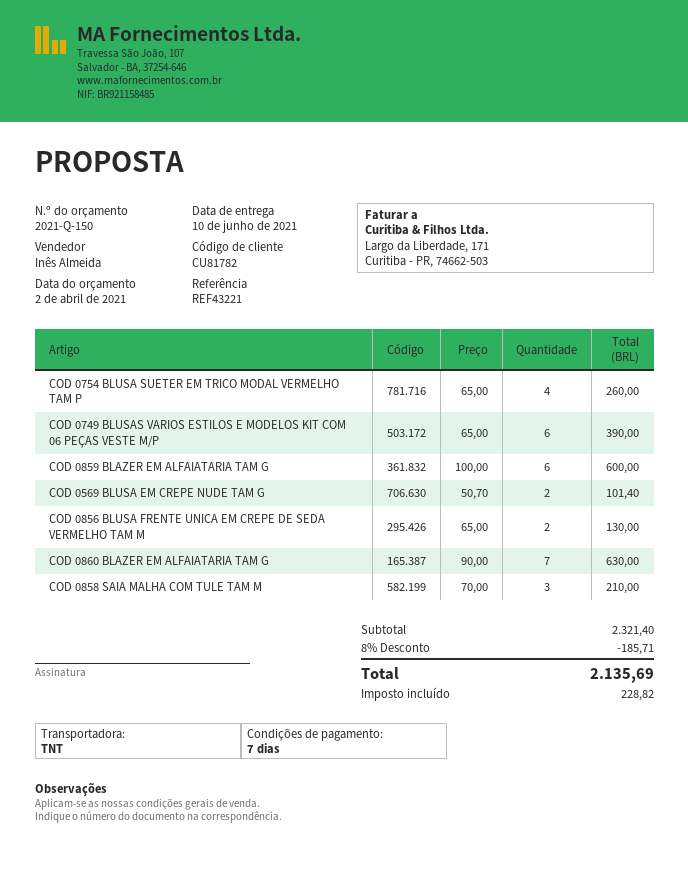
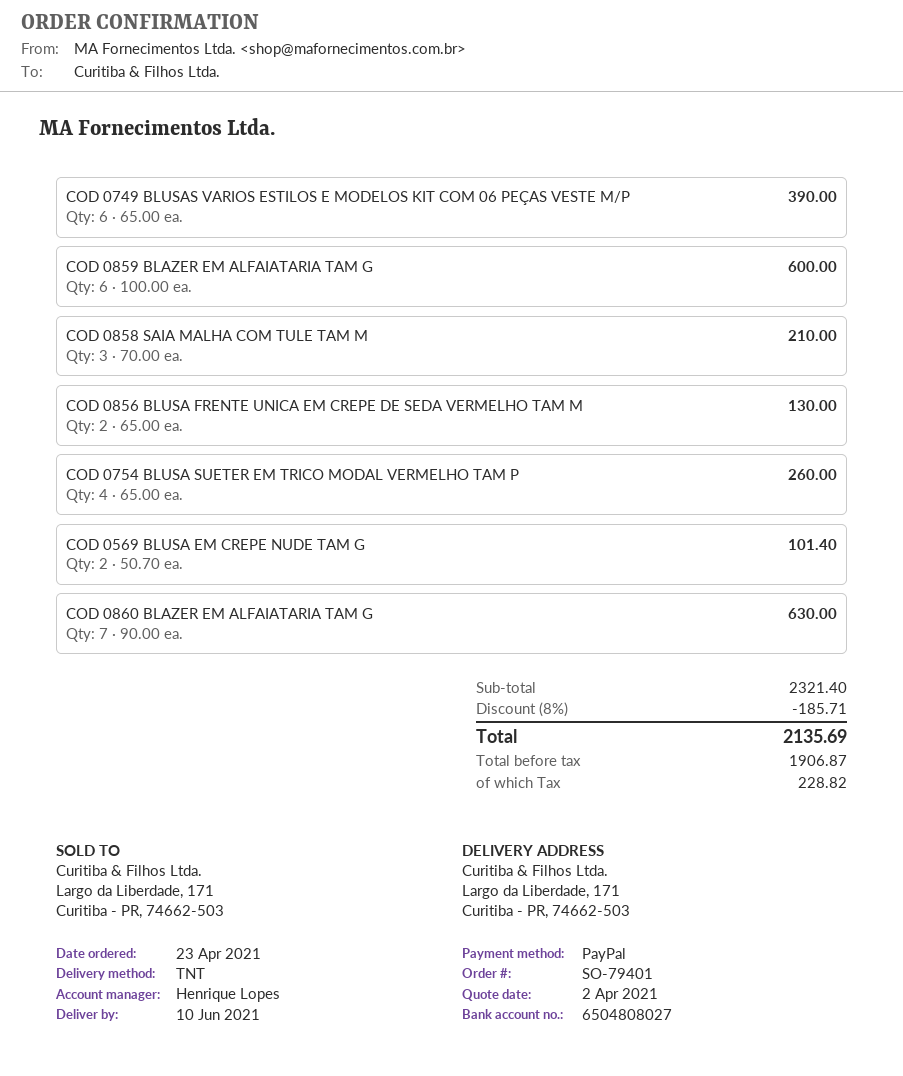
sales rep: Inês Almeida -> Henrique Lopes

